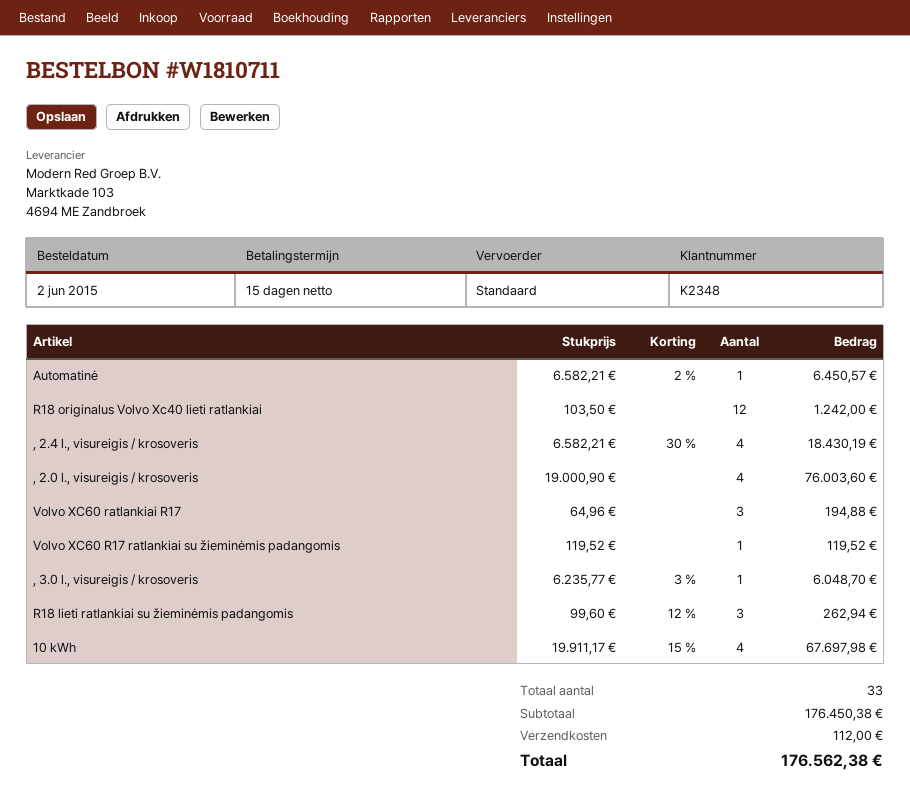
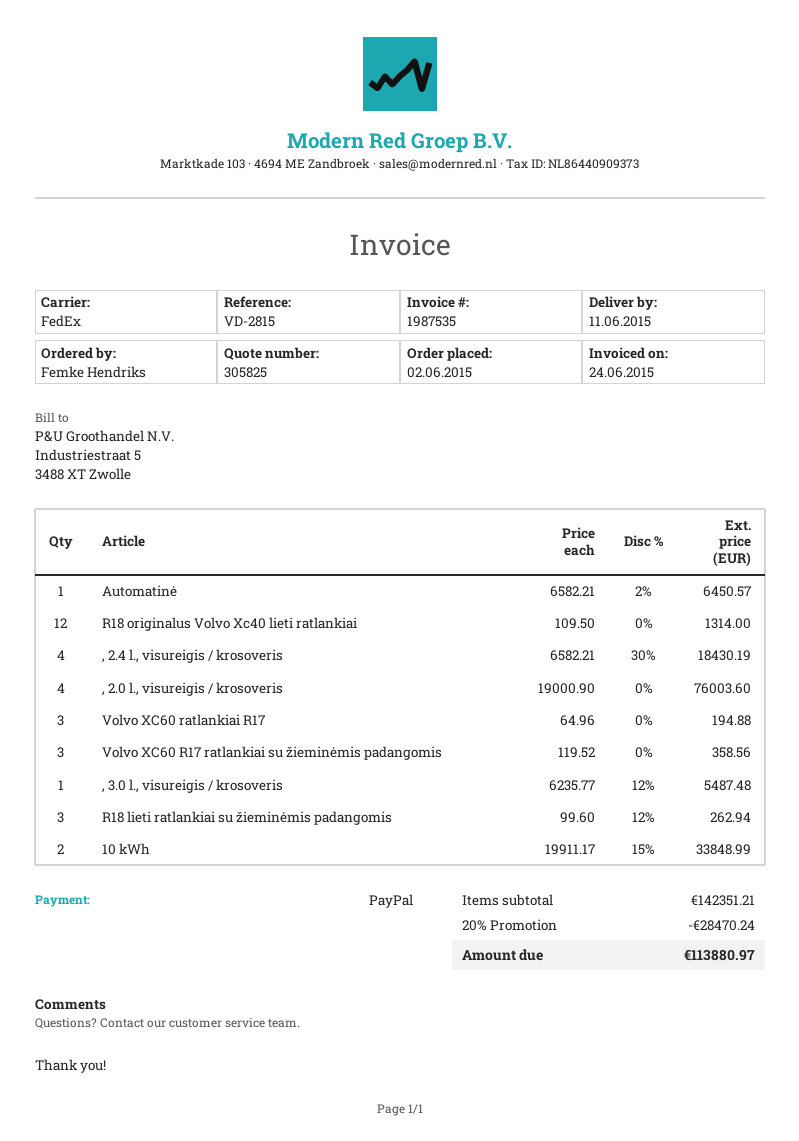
shipping method: standard -> FedEx
R18 originalus Volvo Xc40 lieti ratlankiai: 12 x 103.50 = 1242.00 -> 12 x 109.50 = 1314.00
Volvo XC60 R17 ratlankiai su žieminėmis padangomis: 1 x 119.52 = 119.52 -> 3 x 119.52 = 358.56
, 3.0 l., visureigis / krosoveris: 1 x 6235.77 - 3% = 6048.70 -> 1 x 6235.77 - 12% = 5487.48
10 kWh: 4 x 19911.17 - 15% = 67697.98 -> 2 x 19911.17 - 15% = 33848.99
subtotal: 176450.38 -> 142351.21
discount: none -> 20% = 28470.24
shipping: 112.00 -> none
total: 176562.38 -> 113880.97

